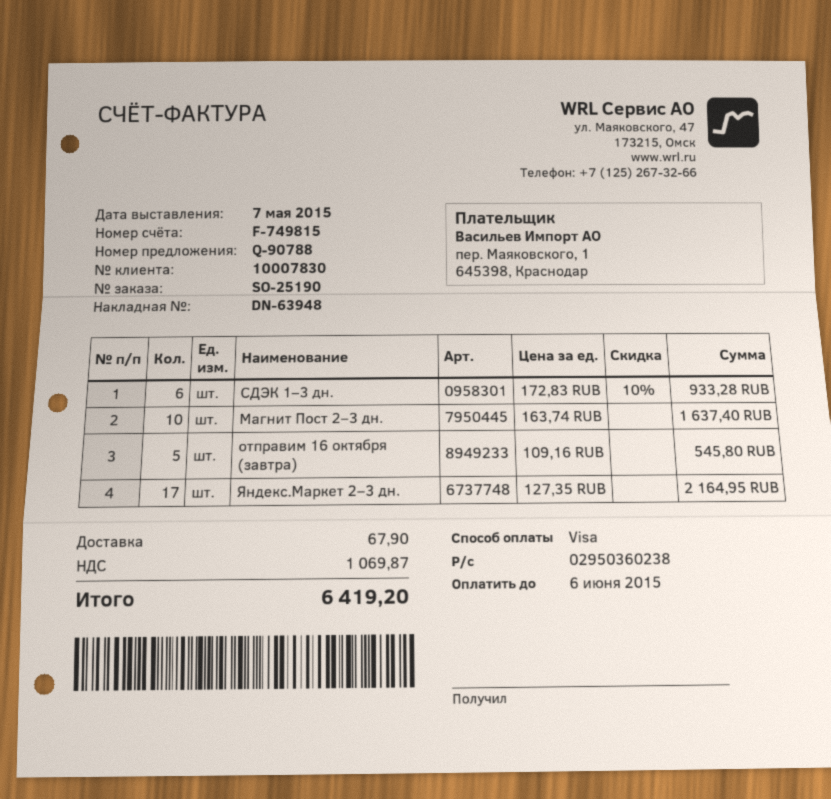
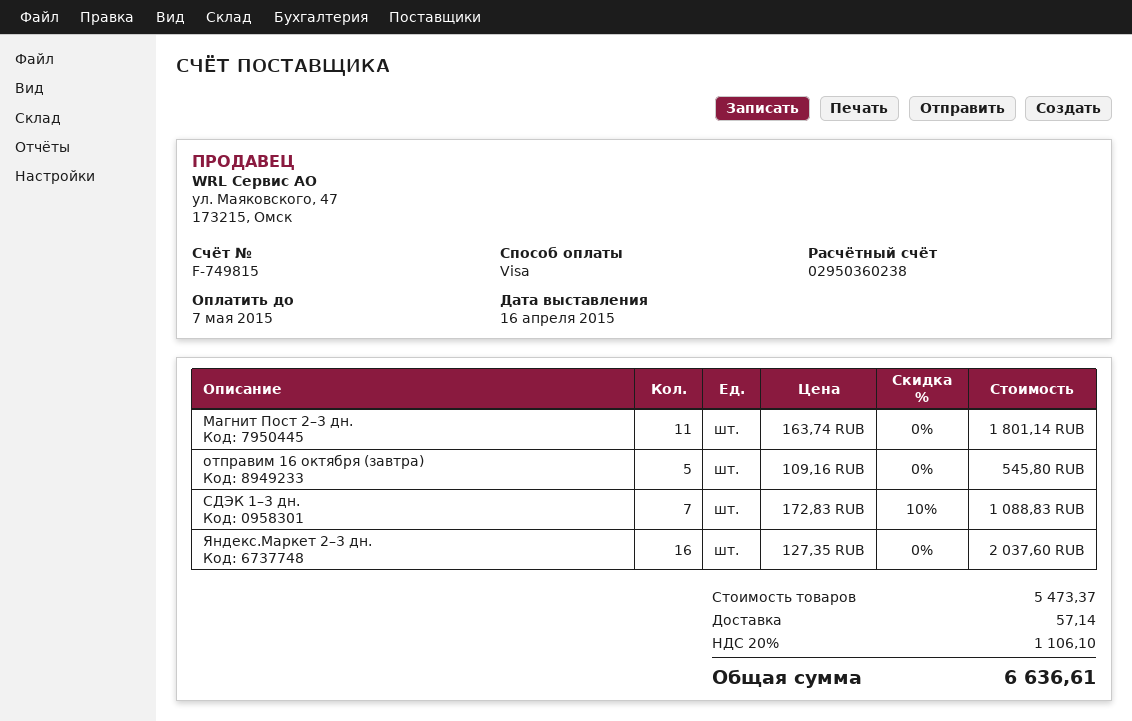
invoice date: 2015-05-07 -> 2015-04-16
due date: 2015-06-06 -> 2015-05-07
СДЭК 1–3 дн.: 6 x 172.83 - 10% = 933.28 -> 7 x 172.83 - 10% = 1088.83
Магнит Пост 2–3 дн.: 10 x 163.74 = 1637.40 -> 11 x 163.74 = 1801.14
Яндекс.Маркет 2–3 дн.: 17 x 127.35 = 2164.95 -> 16 x 127.35 = 2037.60
shipping: 67.90 -> 57.14
tax: 1069.87 -> 1106.10
total: 6419.20 -> 6636.61

